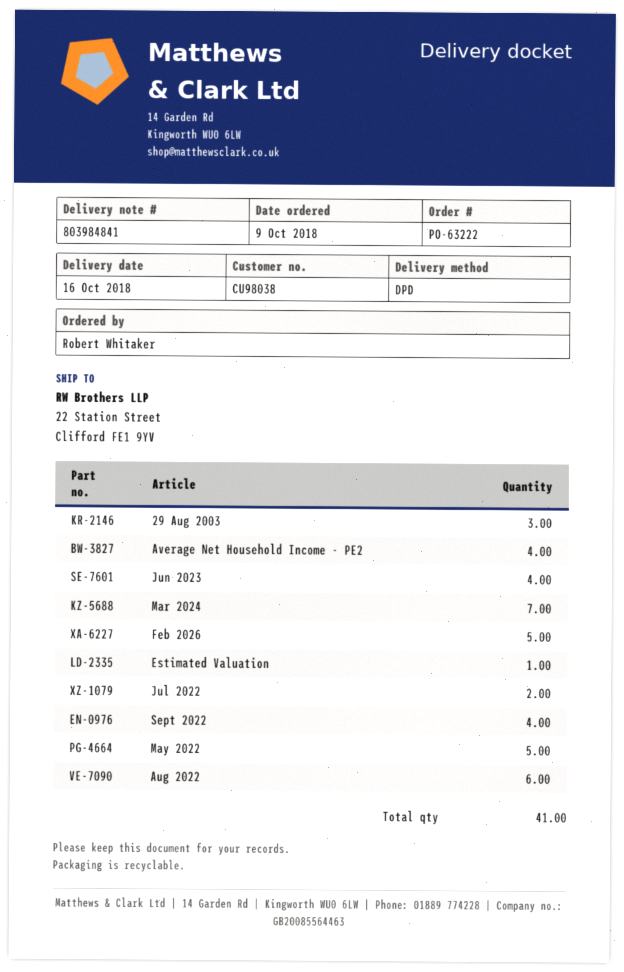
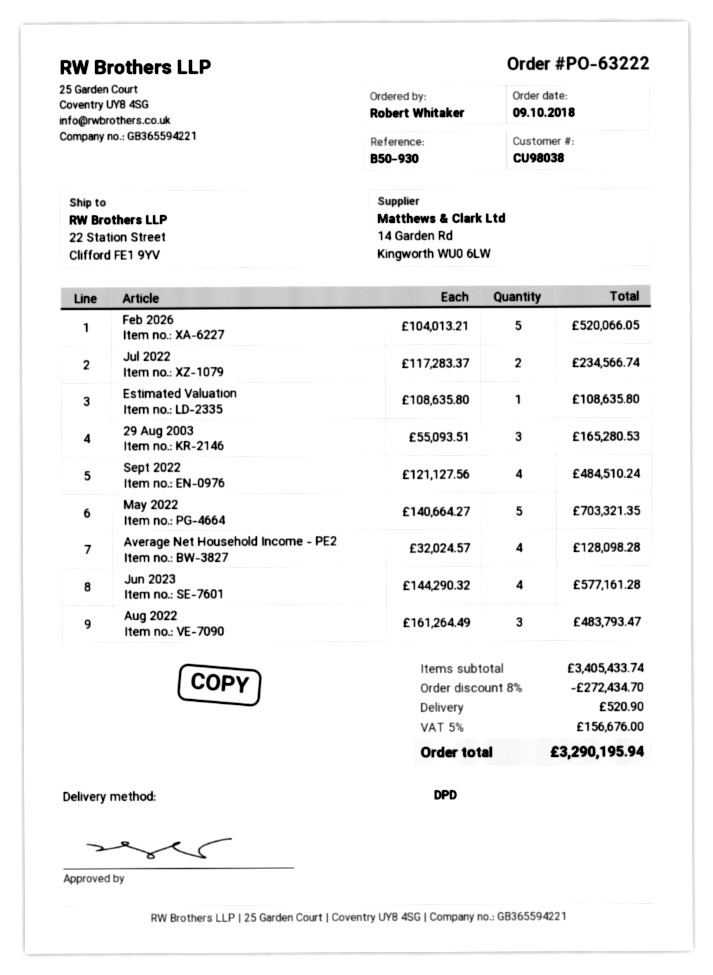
Mar 2024: 7 -> none
Aug 2022: 6 -> 3

